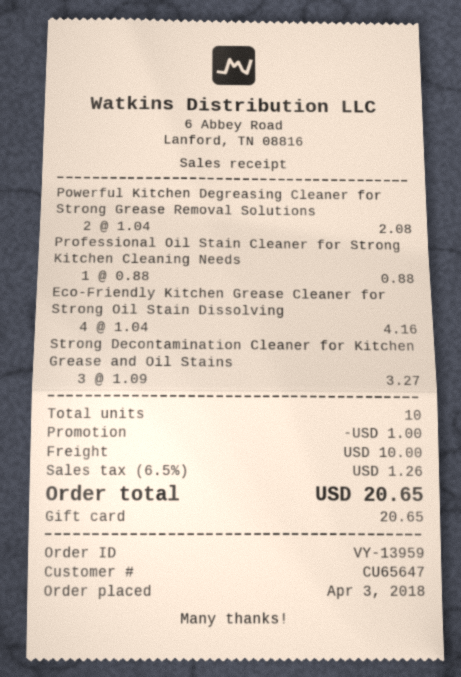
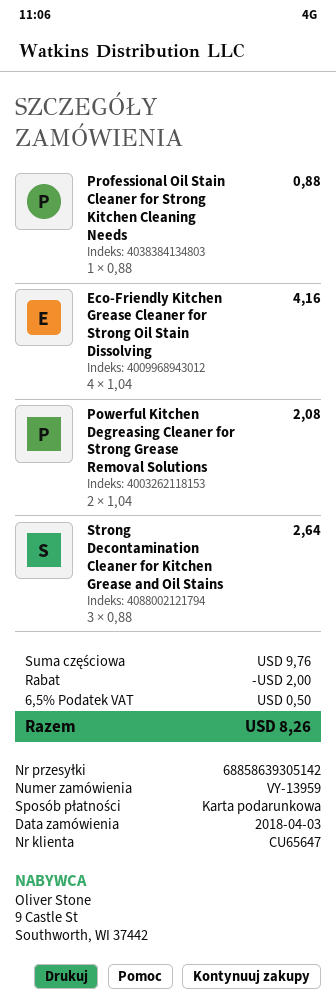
Strong Decontamination Cleaner for Kitchen Grease and Oil Stains: 3 x 1.09 = 3.27 -> 3 x 0.88 = 2.64
discount: 1.00 -> 2.00
shipping: 10.00 -> none
tax: 6.5% = 1.26 -> 6.5% = 0.50
total: 20.65 -> 8.26

